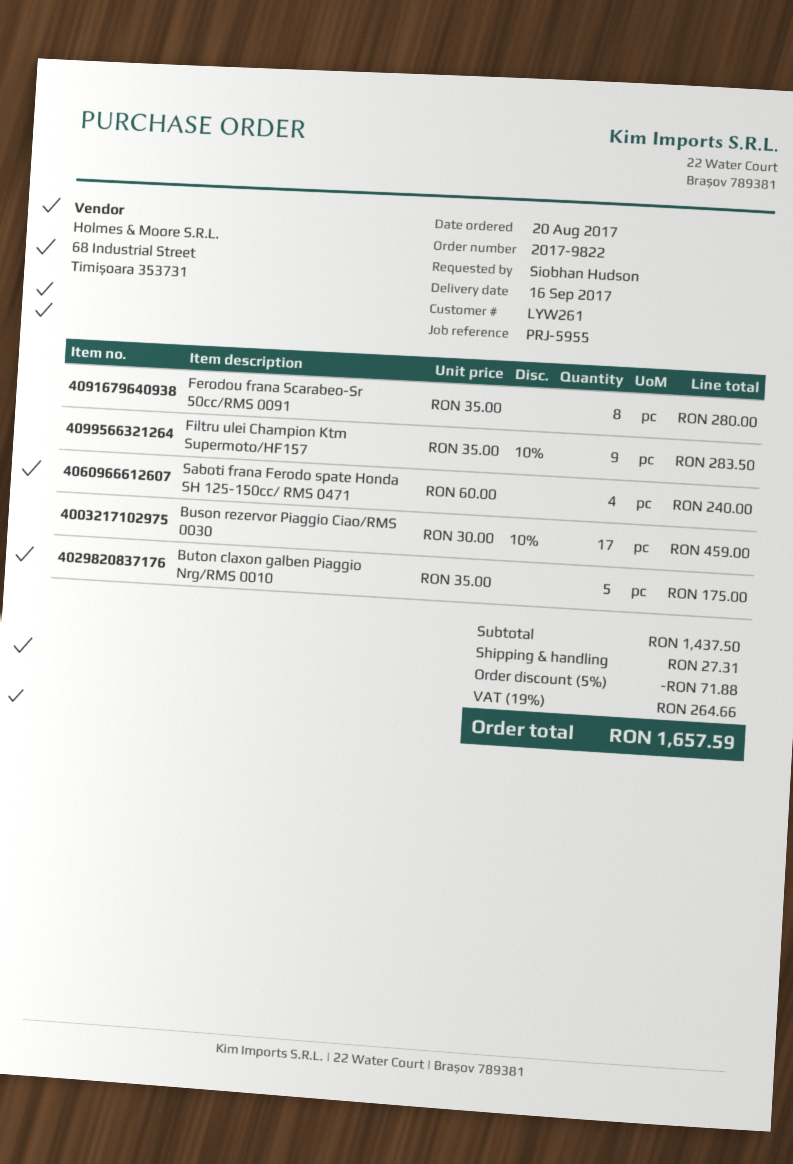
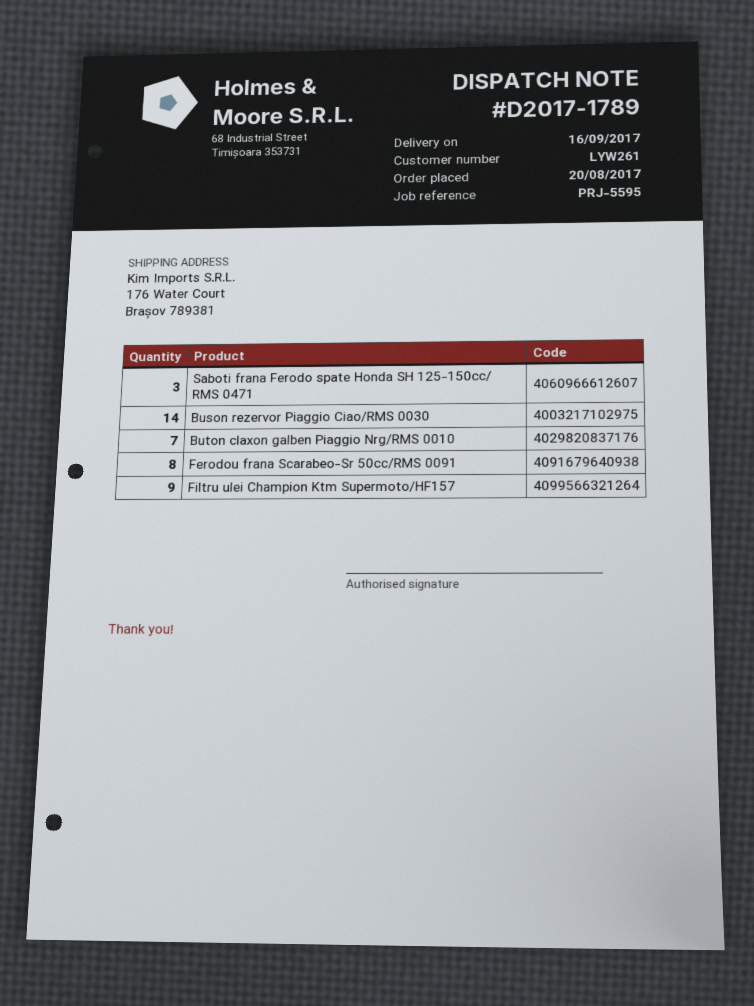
reference: PRJ-5955 -> PRJ-5595
Saboti frana Ferodo spate Honda SH 125-150cc/ RMS 0471: 4 -> 3
Buson rezervor Piaggio Ciao/RMS 0030: 17 -> 14
Buton claxon galben Piaggio Nrg/RMS 0010: 5 -> 7

